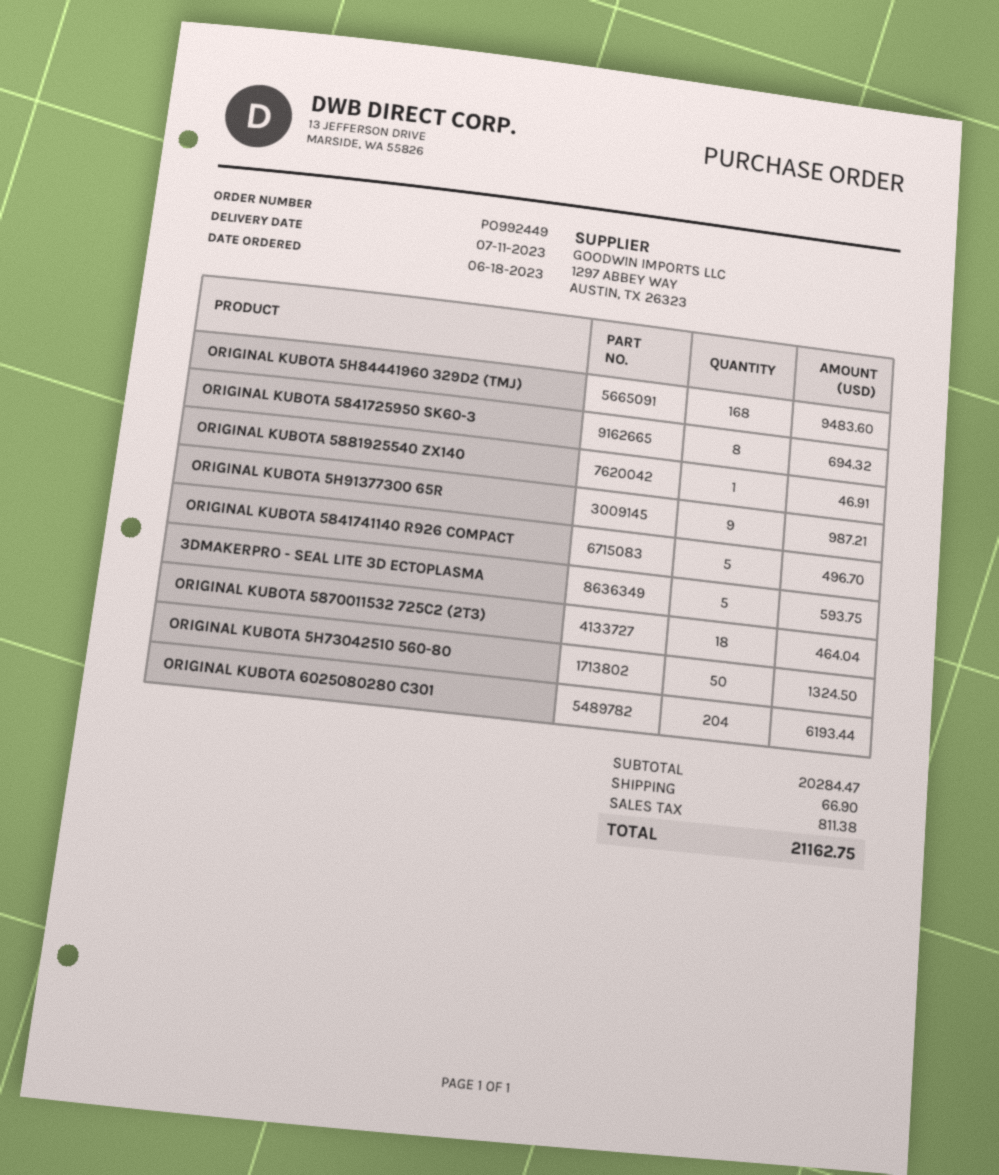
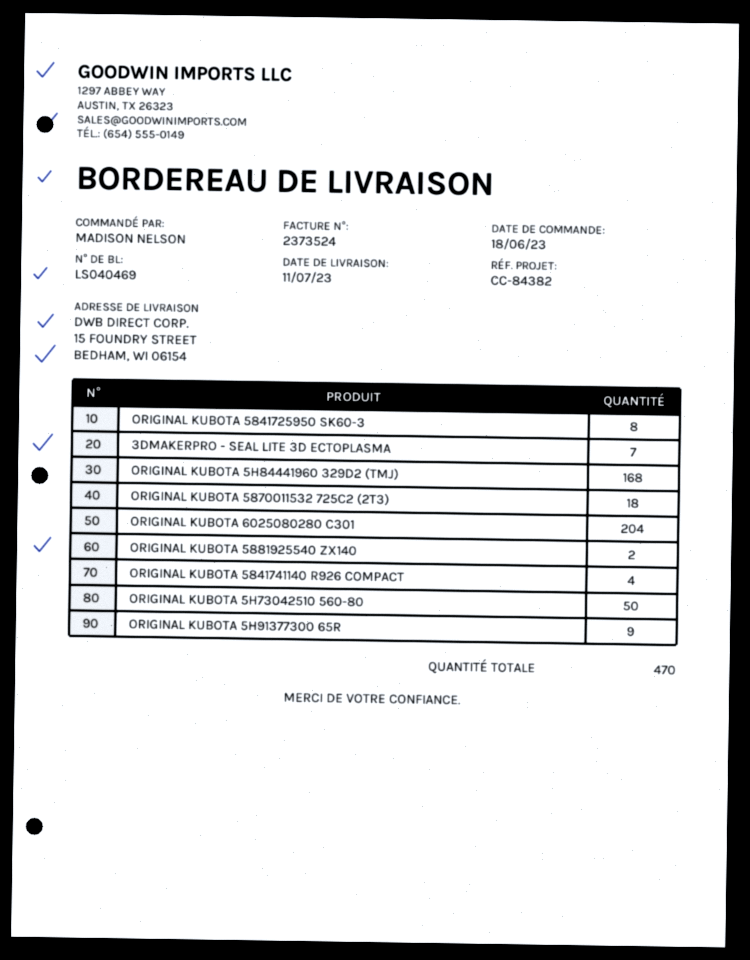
ORIGINAL KUBOTA 5881925540 ZX140: 1 -> 2
ORIGINAL KUBOTA 5841741140 R926 COMPACT: 5 -> 4
3DMAKERPRO - SEAL LITE 3D ECTOPLASMA: 5 -> 7

